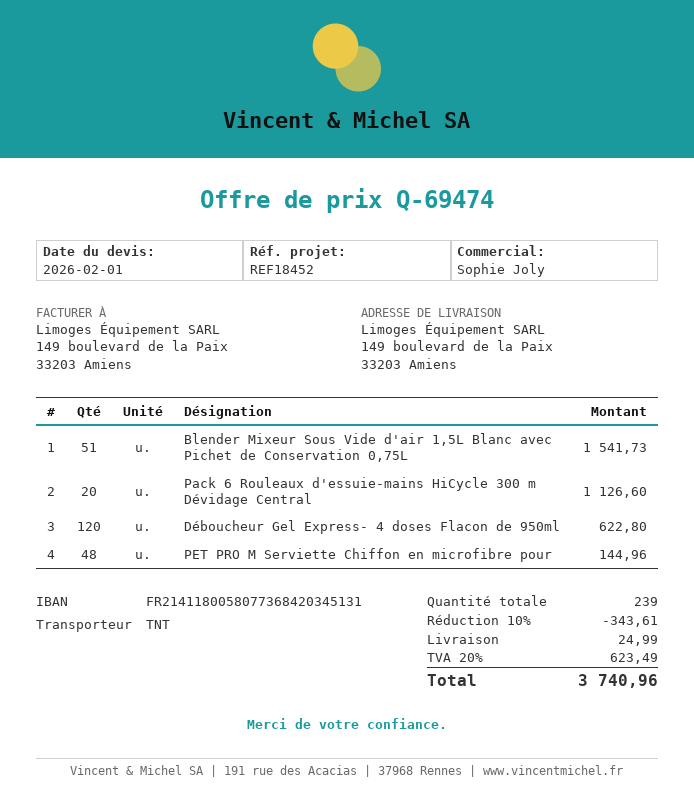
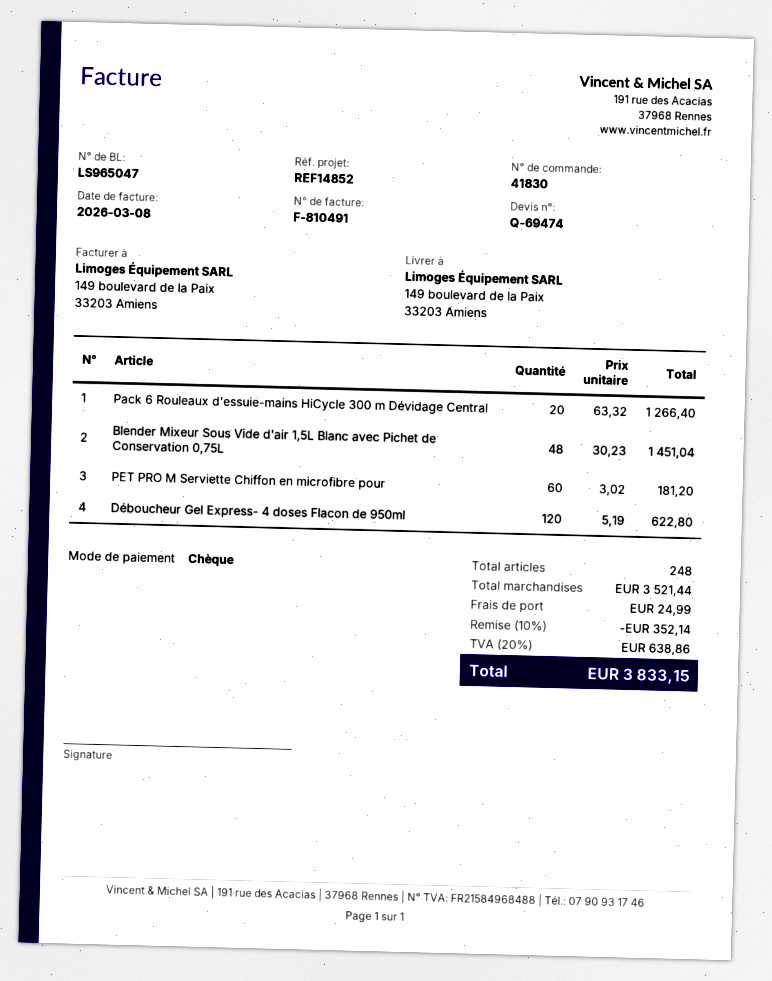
reference: REF18452 -> REF14852
Blender Mixeur Sous Vide d'air 1,5L Blanc avec Pichet de Conservation 0,75L: 51 for 1541.73 -> 48 for 1451.04
Pack 6 Rouleaux d'essuie-mains HiCycle 300 m Dévidage Central: 20 for 1126.60 -> 20 for 1266.40
PET PRO M Serviette Chiffon en microfibre pour: 48 for 144.96 -> 60 for 181.20
total quantity: 239 -> 248
discount: 10% = 343.61 -> 10% = 352.14
tax: 20% = 623.49 -> 20% = 638.86
total: 3740.96 -> 3833.15

